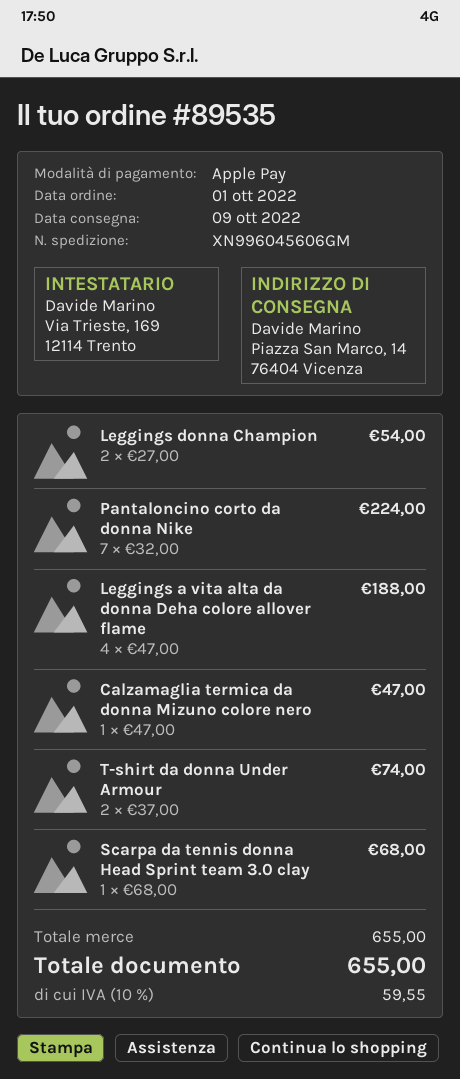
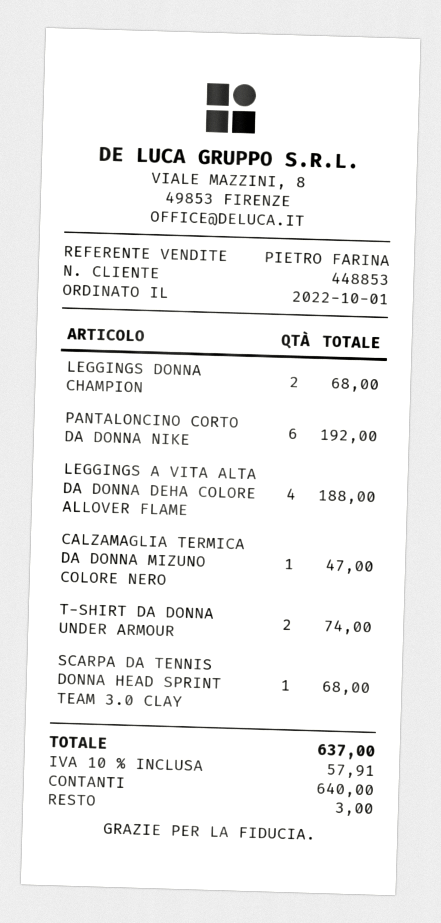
payment method: Apple Pay -> cash
Leggings donna Champion: 2 for 54.00 -> 2 for 68.00
Pantaloncino corto da donna Nike: 7 for 224.00 -> 6 for 192.00
tax: 10% = 59.55 -> 10% = 57.91
total: 655.00 -> 637.00

